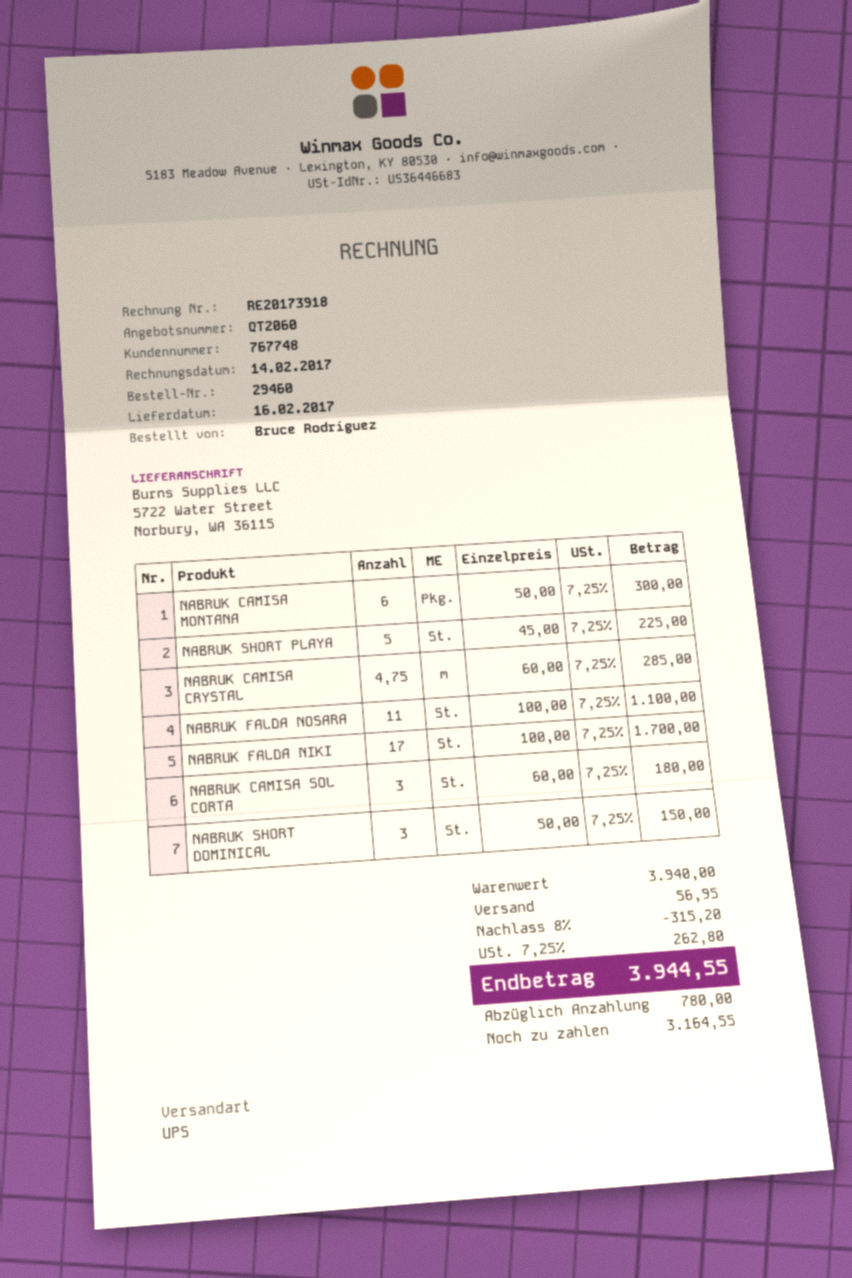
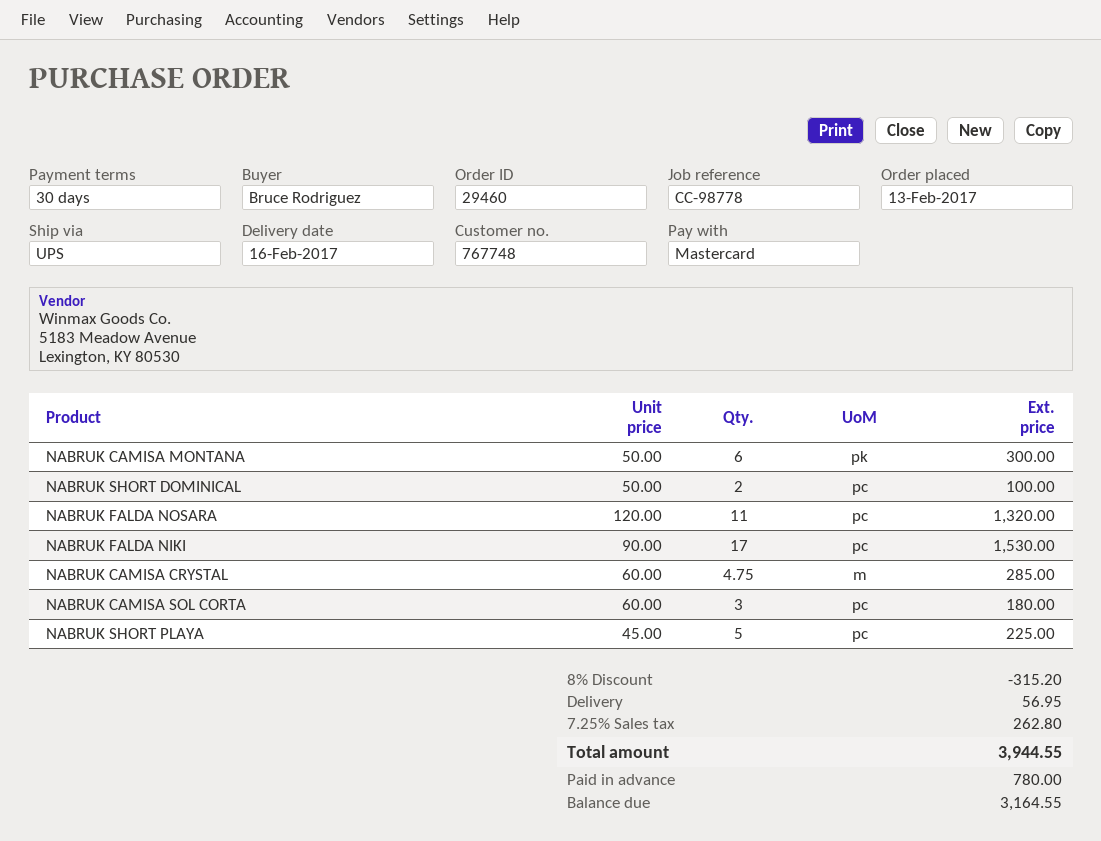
NABRUK FALDA NOSARA: 11 x 100.00 = 1100.00 -> 11 x 120.00 = 1320.00
NABRUK FALDA NIKI: 17 x 100.00 = 1700.00 -> 17 x 90.00 = 1530.00
NABRUK SHORT DOMINICAL: 3 x 50.00 = 150.00 -> 2 x 50.00 = 100.00

